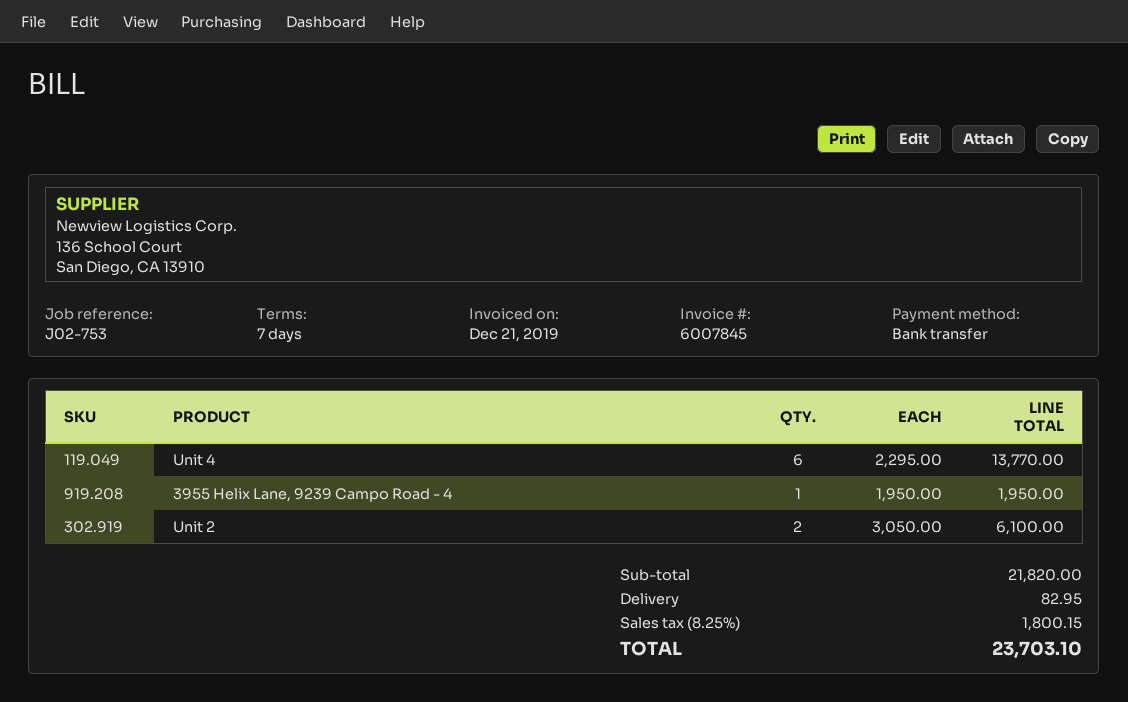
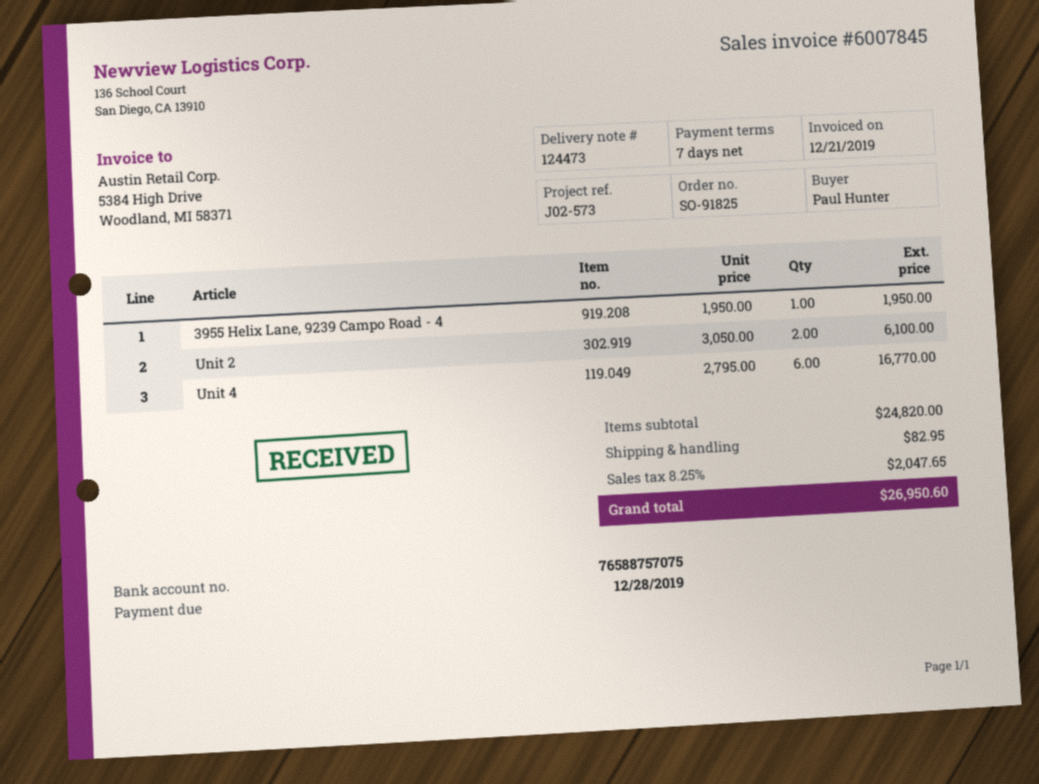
reference: J02-753 -> J02-573
Unit 4: 6 x 2295.00 = 13770.00 -> 6 x 2795.00 = 16770.00
subtotal: 21820.00 -> 24820.00
tax: 8.25% = 1800.15 -> 8.25% = 2047.65
total: 23703.10 -> 26950.60

